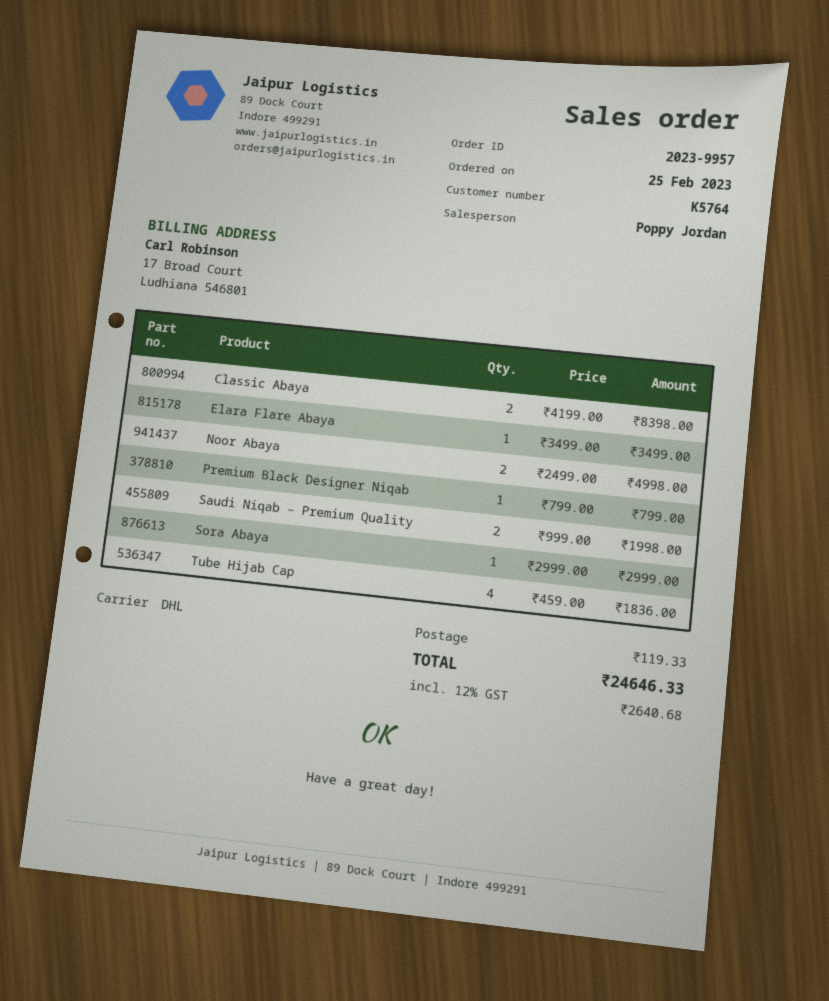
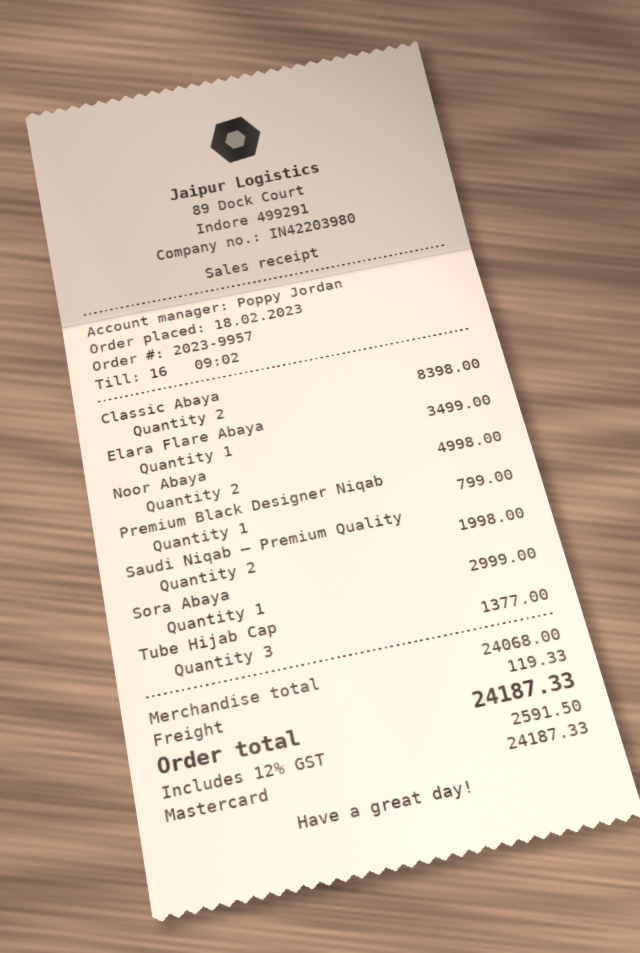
order date: 2023-02-25 -> 2023-02-18
Tube Hijab Cap: 4 for 1836.00 -> 3 for 1377.00
tax: 12% = 2640.68 -> 12% = 2591.50
total: 24646.33 -> 24187.33

